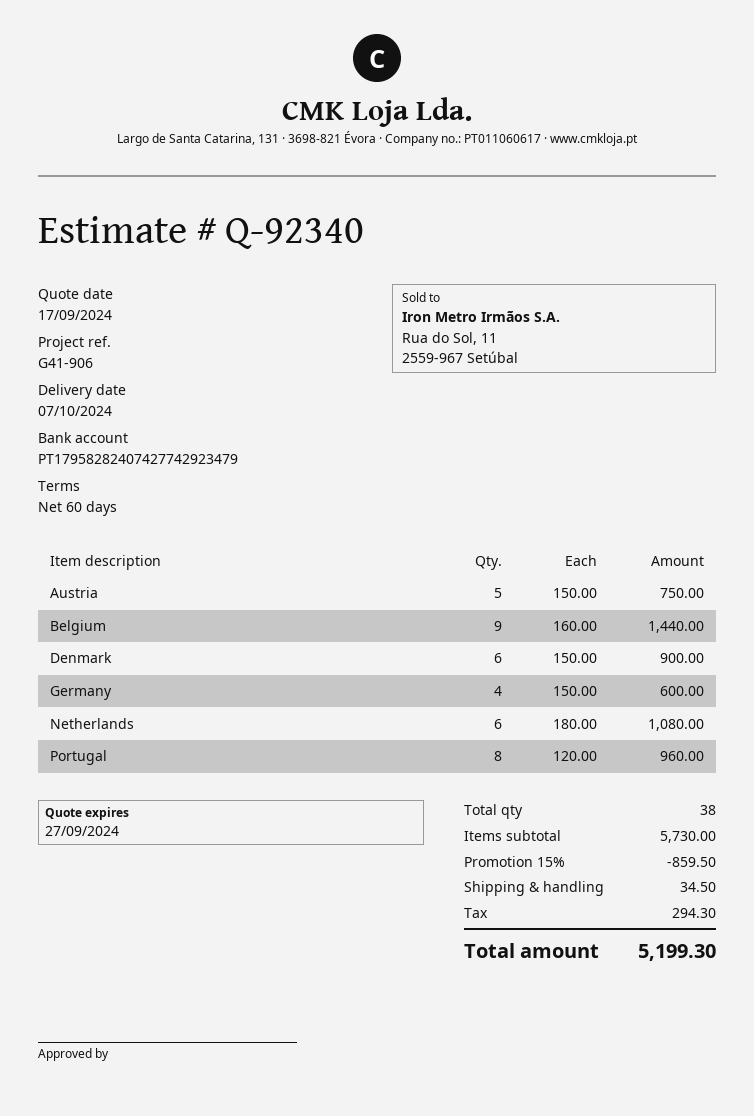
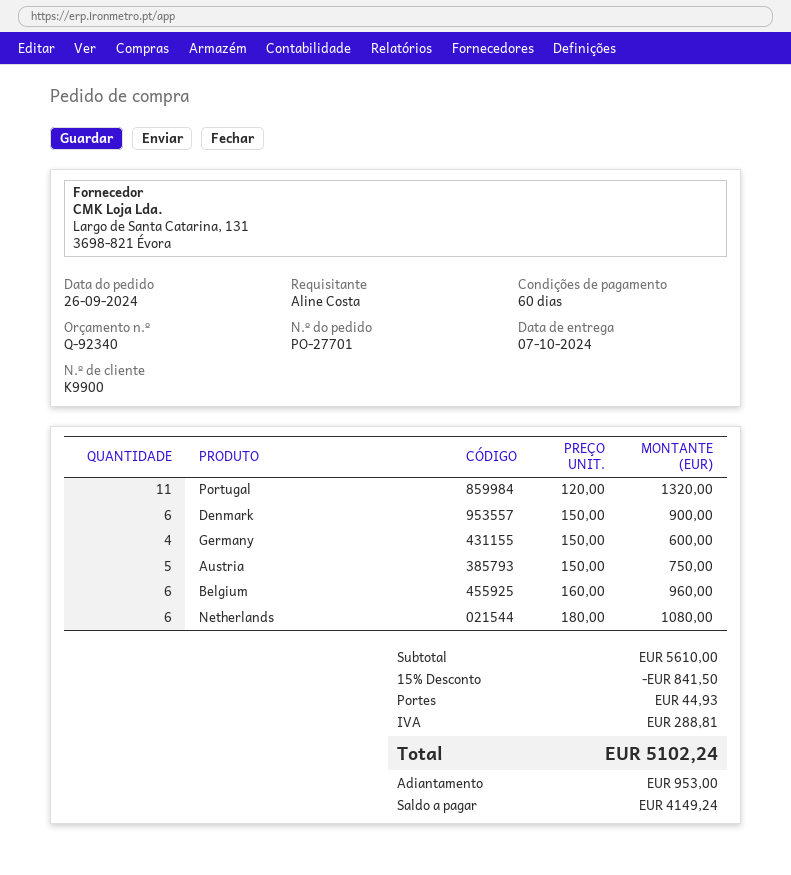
Belgium: 9 x 160.00 = 1440.00 -> 6 x 160.00 = 960.00
Portugal: 8 x 120.00 = 960.00 -> 11 x 120.00 = 1320.00
subtotal: 5730.00 -> 5610.00
discount: 15% = 859.50 -> 15% = 841.50
shipping: 34.50 -> 44.93
tax: 294.30 -> 288.81
total: 5199.30 -> 5102.24

